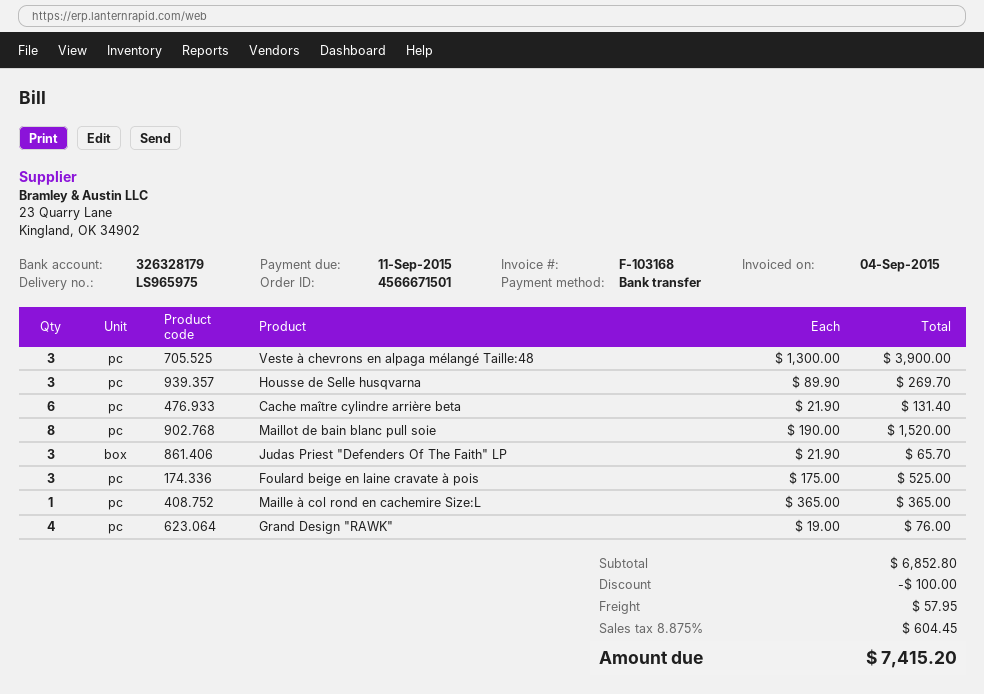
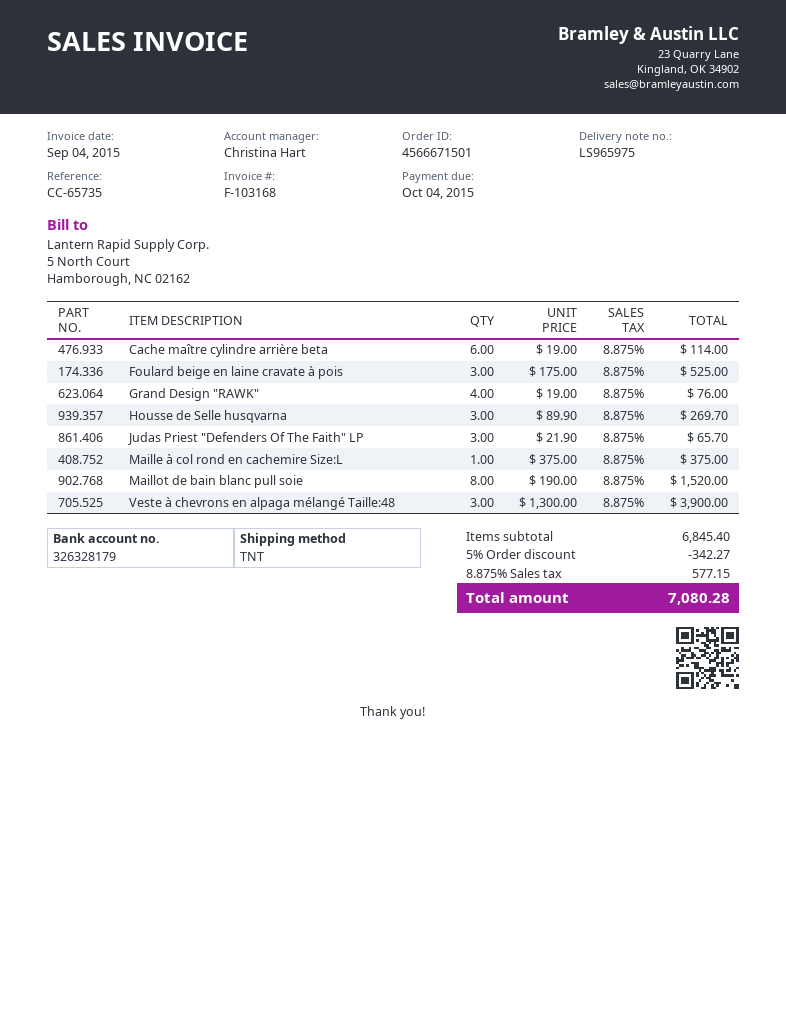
due date: 2015-09-11 -> 2015-10-04
Cache maître cylindre arrière beta: 6 x 21.90 = 131.40 -> 6 x 19.00 = 114.00
Maille à col rond en cachemire Size:L: 1 x 365.00 = 365.00 -> 1 x 375.00 = 375.00
subtotal: 6852.80 -> 6845.40
discount: 100.00 -> 342.27
shipping: 57.95 -> none
tax: 8.875% = 604.45 -> 8.875% = 577.15
total: 7415.20 -> 7080.28

